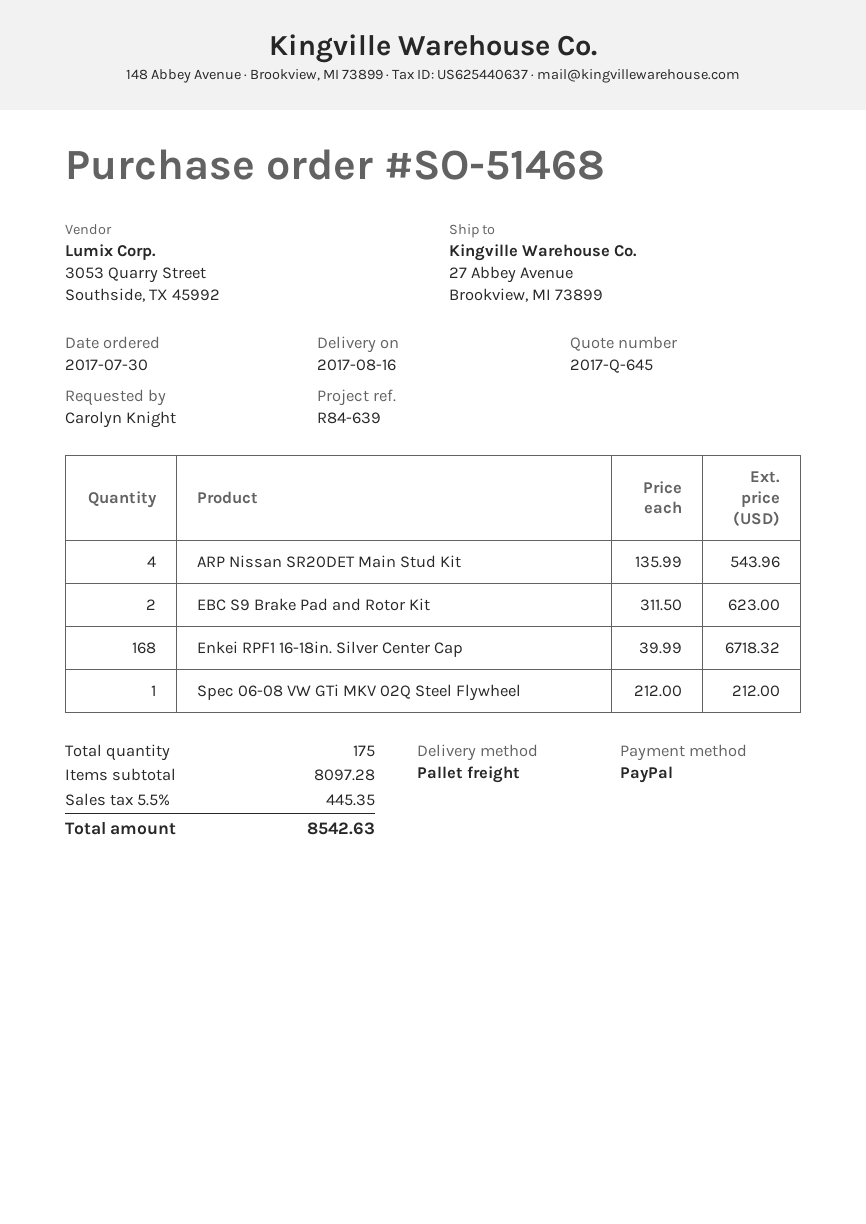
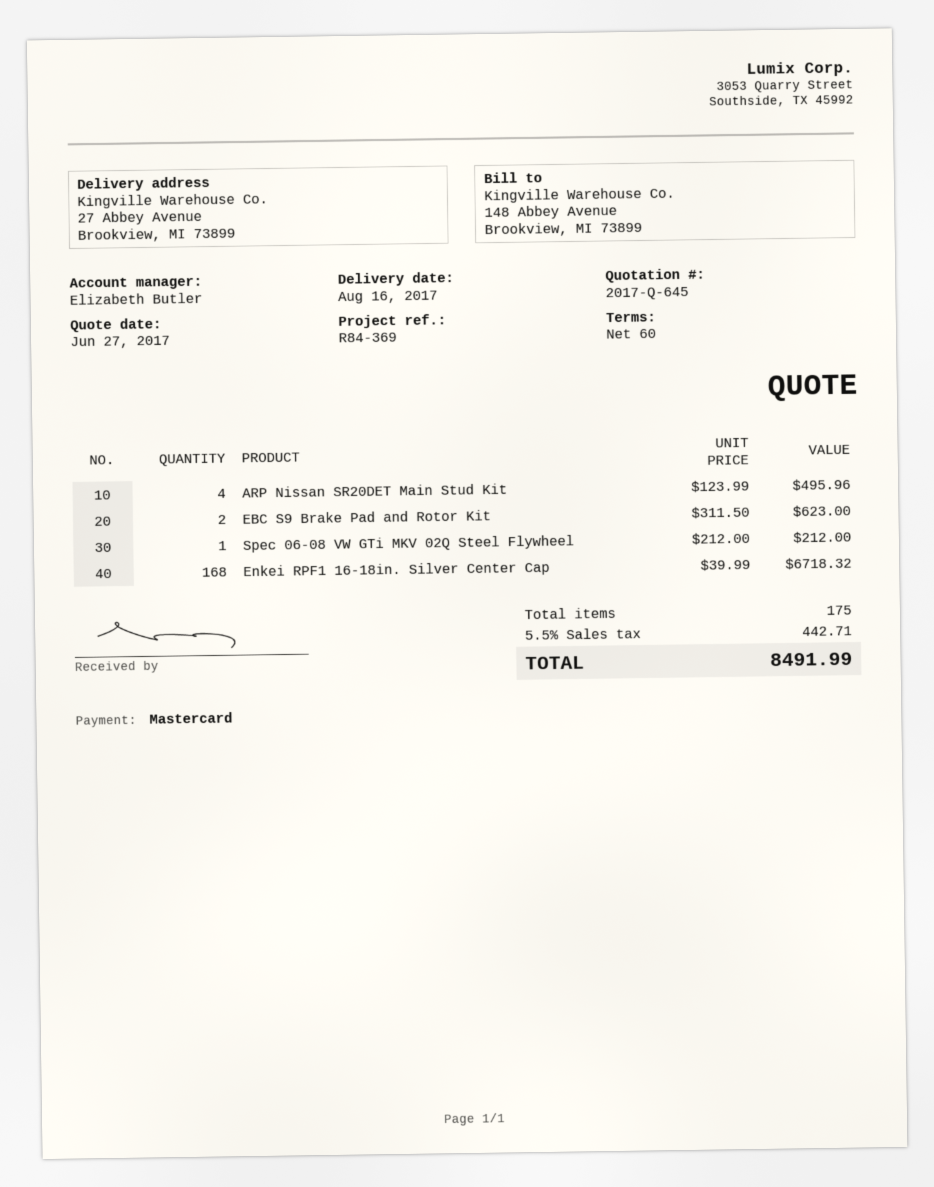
reference: R84-639 -> R84-369
payment method: PayPal -> Mastercard
ARP Nissan SR20DET Main Stud Kit: 4 x 135.99 = 543.96 -> 4 x 123.99 = 495.96
tax: 5.5% = 445.35 -> 5.5% = 442.71
total: 8542.63 -> 8491.99

